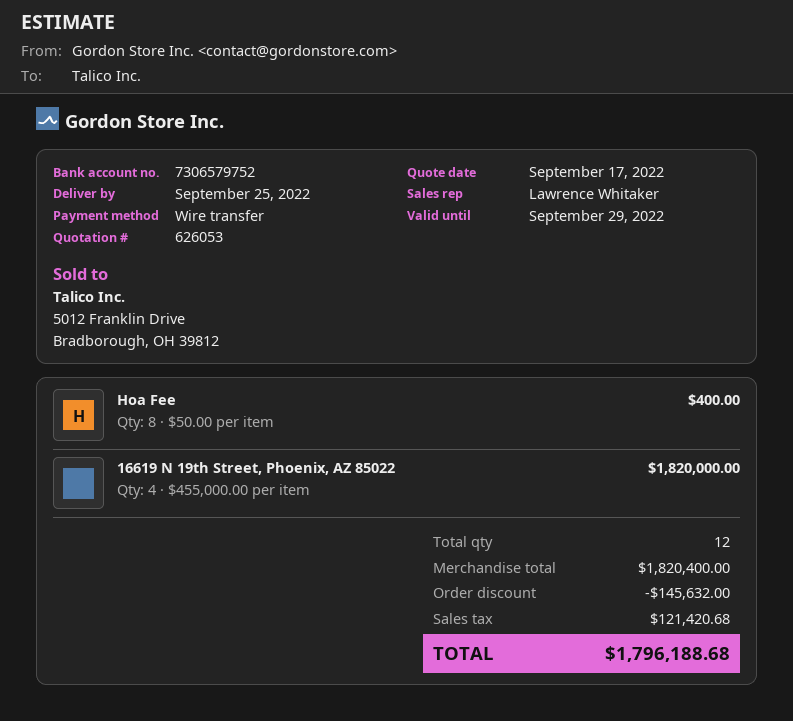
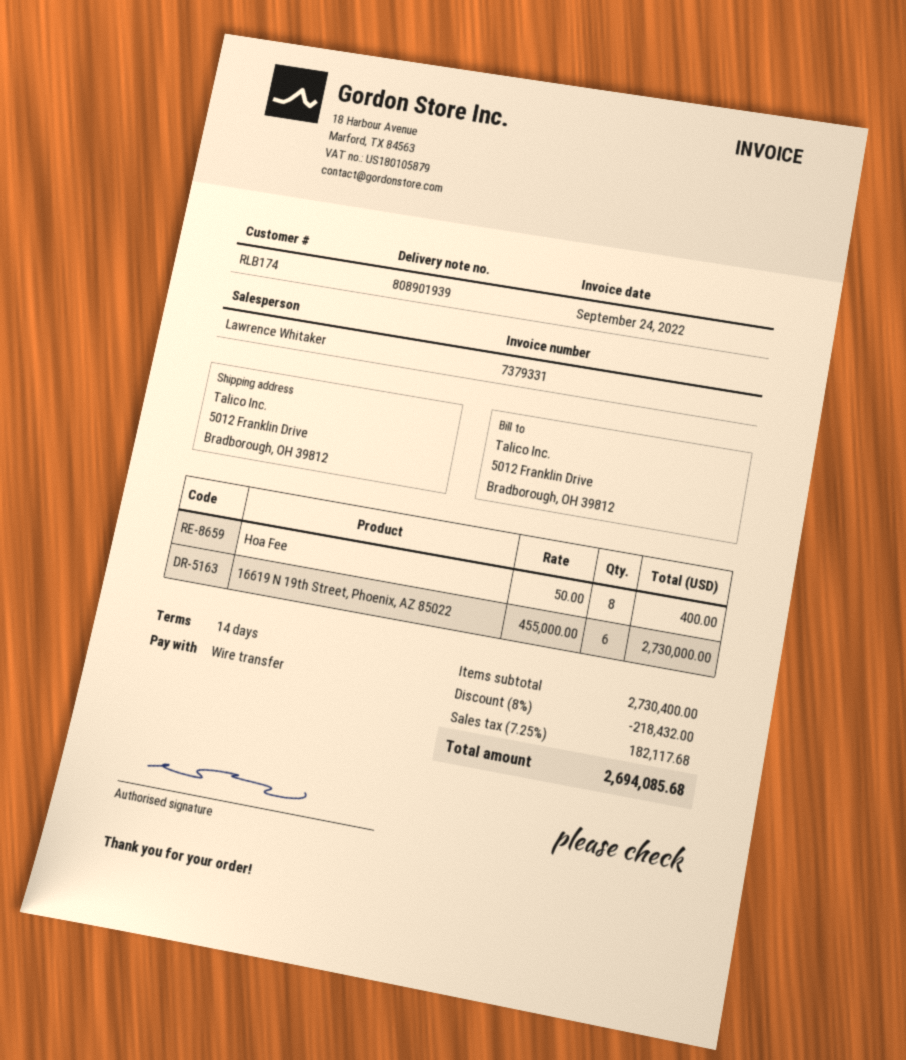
16619 N 19th Street, Phoenix, AZ 85022: 4 x 455000.00 = 1820000.00 -> 6 x 455000.00 = 2730000.00
subtotal: 1820400.00 -> 2730400.00
discount: 145632.00 -> 218432.00
tax: 121420.68 -> 182117.68
total: 1796188.68 -> 2694085.68

